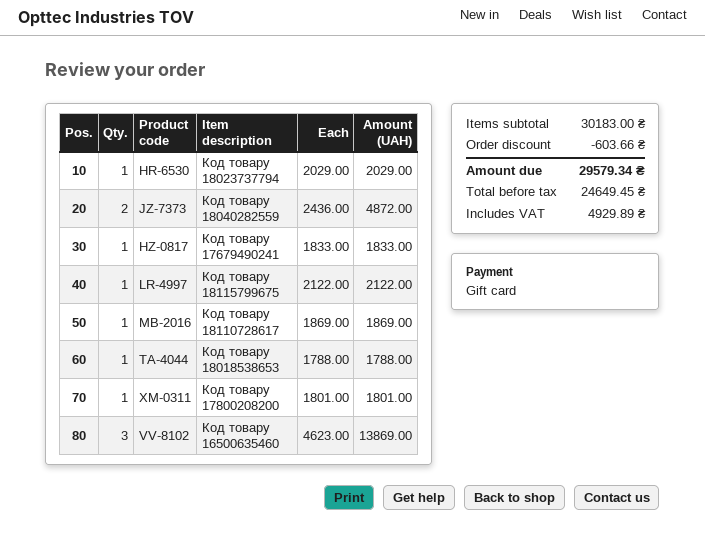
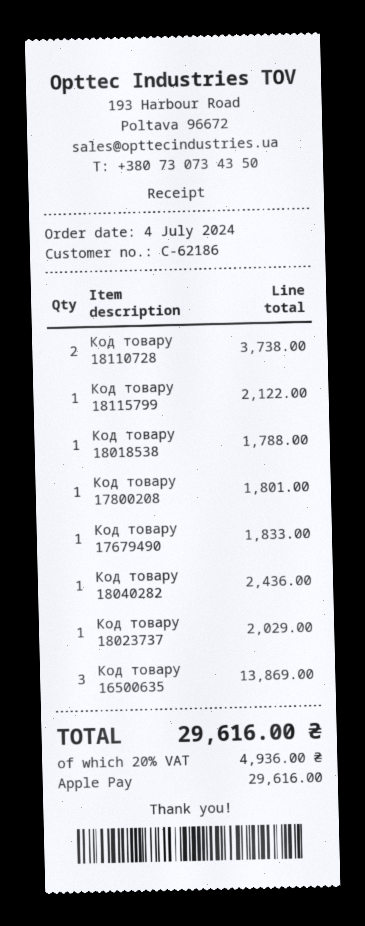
payment method: gift card -> Apple Pay
Код товару 18040282559: 2 for 4872.00 -> 1 for 2436.00
Код товару 18110728617: 1 for 1869.00 -> 2 for 3738.00
discount: 603.66 -> none
tax: 4929.89 -> 4936.00
total: 29579.34 -> 29616.00

